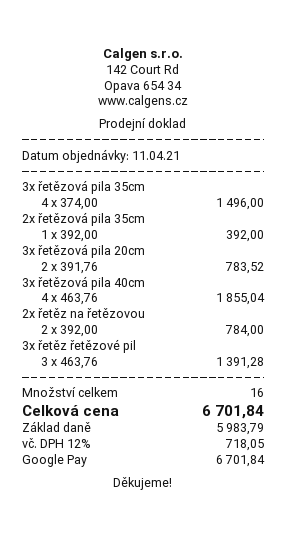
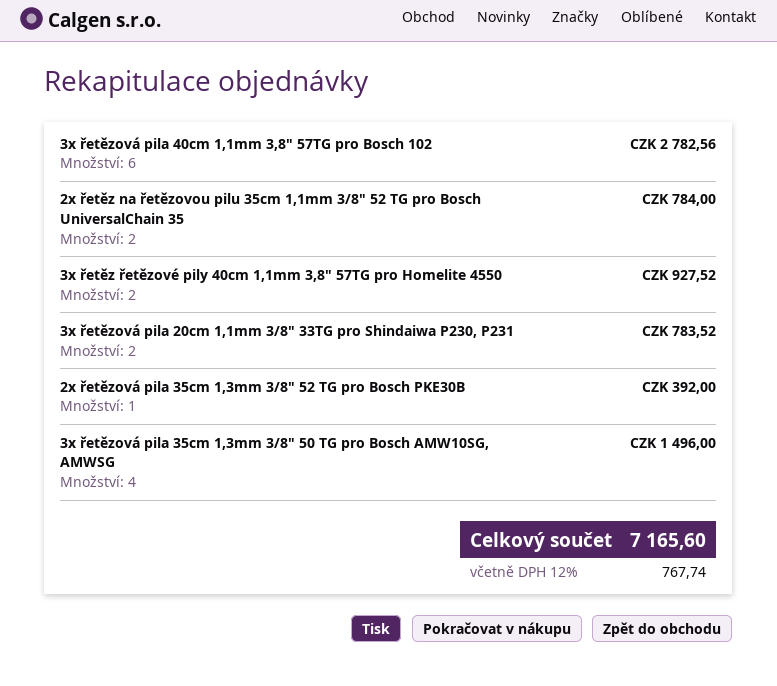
3x řetězová pila 40cm: 4 for 1855.04 -> 6 for 2782.56
3x řetěz řetězové pil: 3 for 1391.28 -> 2 for 927.52
tax: 12% = 718.05 -> 12% = 767.74
total: 6701.84 -> 7165.60

